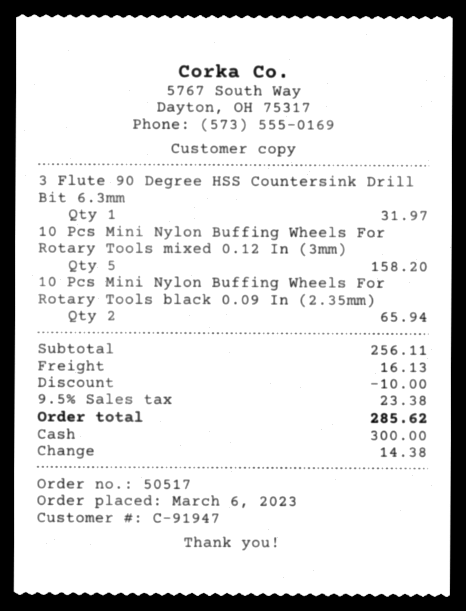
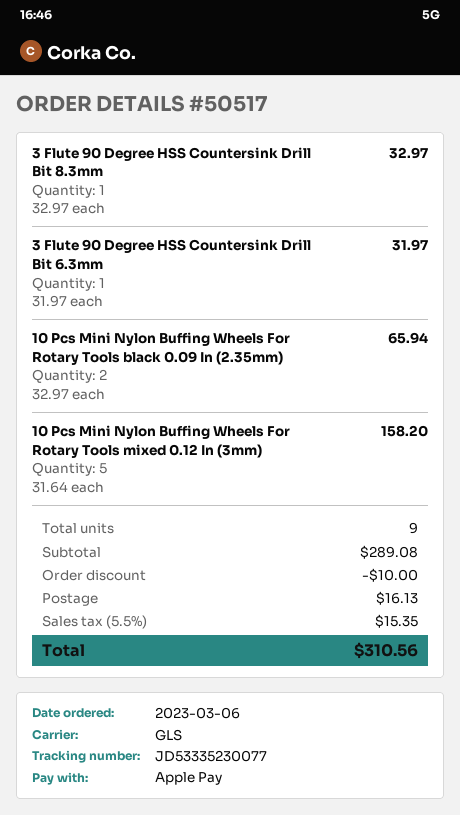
payment method: cash -> Apple Pay
3 Flute 90 Degree HSS Countersink Drill Bit 8.3mm: none -> 1 for 32.97
subtotal: 256.11 -> 289.08
tax: 9.5% = 23.38 -> 5.5% = 15.35
total: 285.62 -> 310.56

